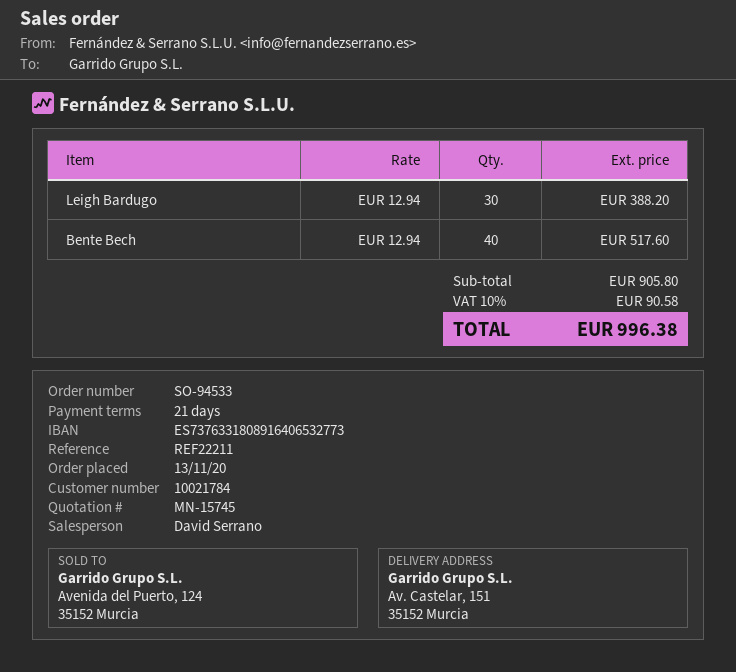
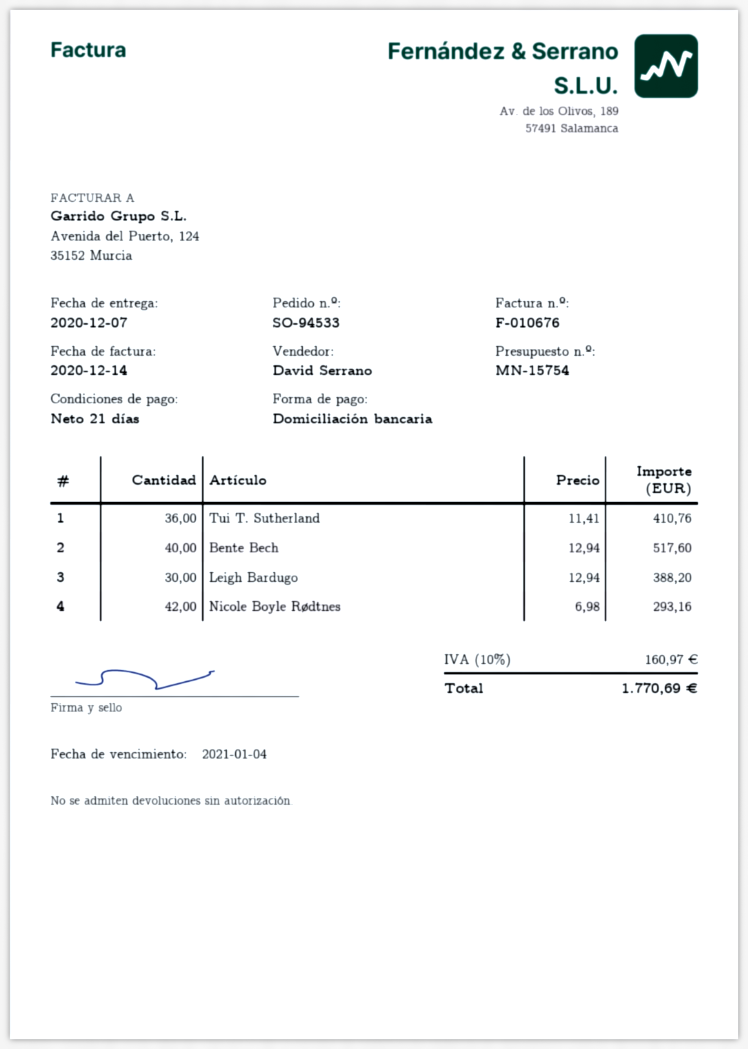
quote number: MN-15745 -> MN-15754
Tui T. Sutherland: none -> 36 x 11.41 = 410.76
Nicole Boyle Rødtnes: none -> 42 x 6.98 = 293.16
tax: 10% = 90.58 -> 10% = 160.97
total: 996.38 -> 1770.69

